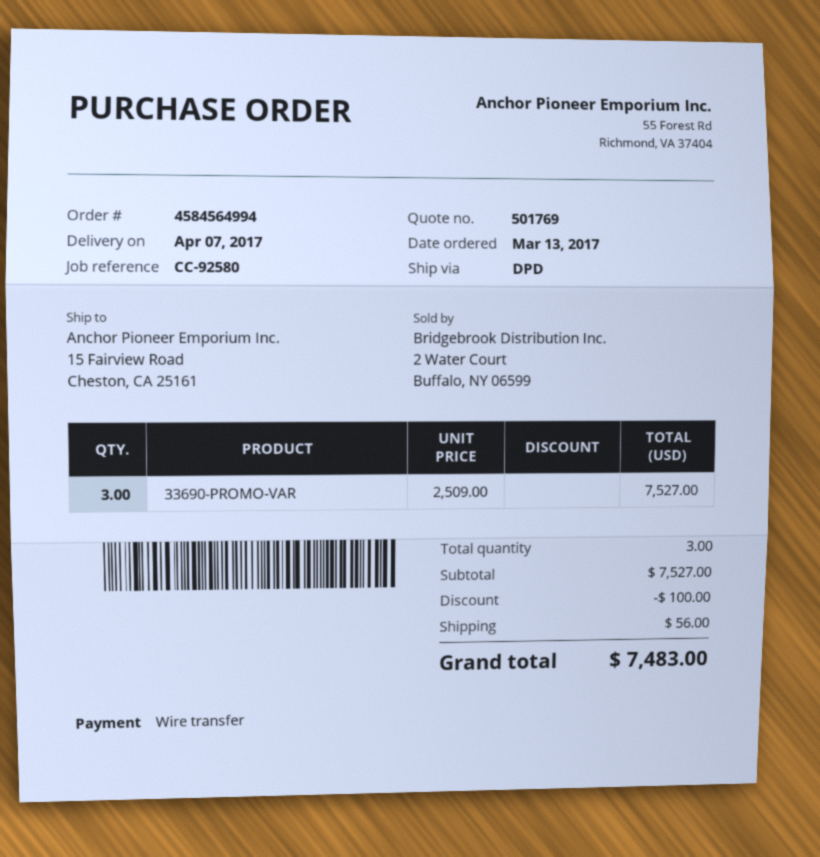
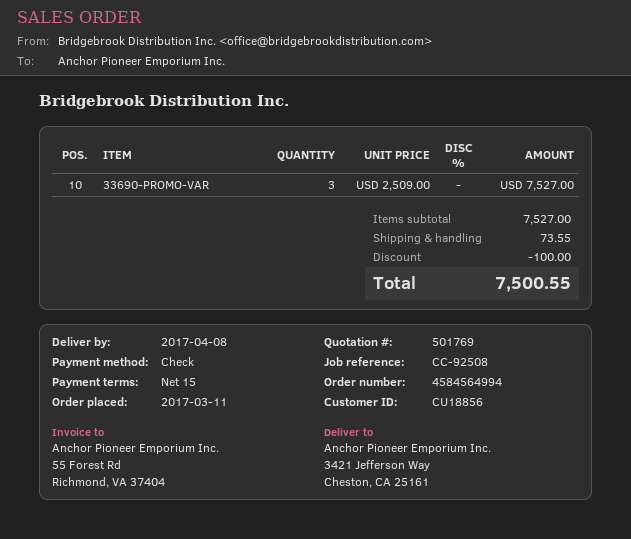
order date: 2017-03-13 -> 2017-03-11
delivery date: 2017-04-07 -> 2017-04-08
reference: CC-92580 -> CC-92508
payment method: bank transfer -> cheque
ship to: 15 Fairview Road, Cheston, CA 25161 -> 3421 Jefferson Way, Cheston, CA 25161
shipping: 56.00 -> 73.55
total: 7483.00 -> 7500.55

